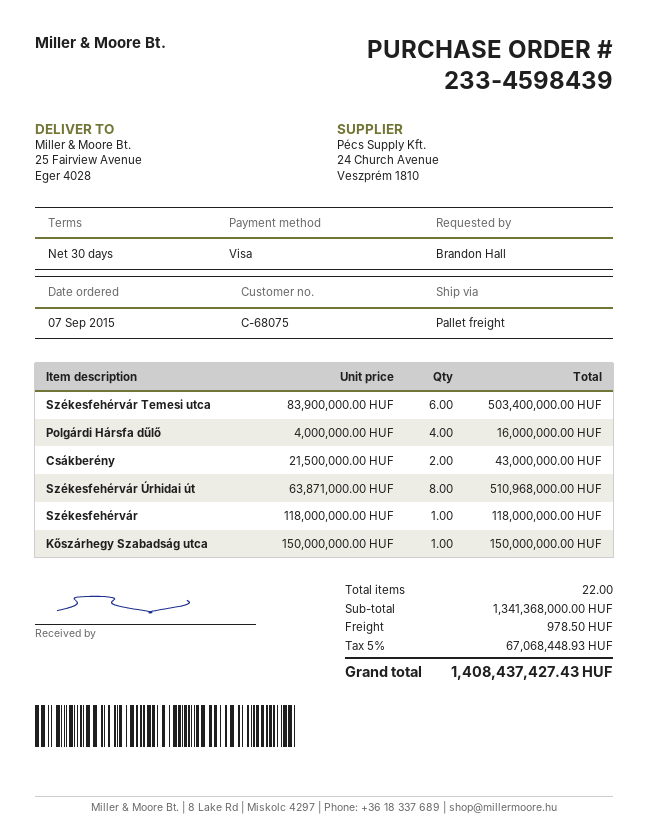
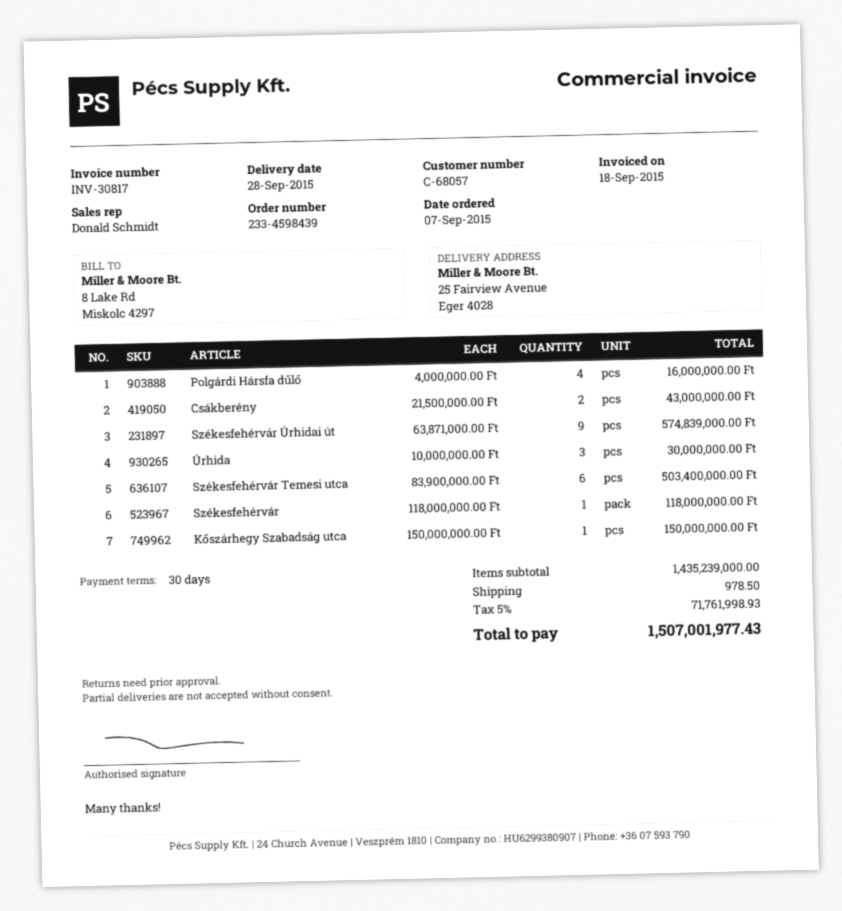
customer number: C-68075 -> C-68057
Székesfehérvár Úrhidai út: 8 x 63871000.00 = 510968000.00 -> 9 x 63871000.00 = 574839000.00
Úrhida: none -> 3 x 10000000.00 = 30000000.00
subtotal: 1341368000.00 -> 1435239000.00
tax: 5% = 67068448.93 -> 5% = 71761998.93
total: 1408437427.43 -> 1507001977.43

